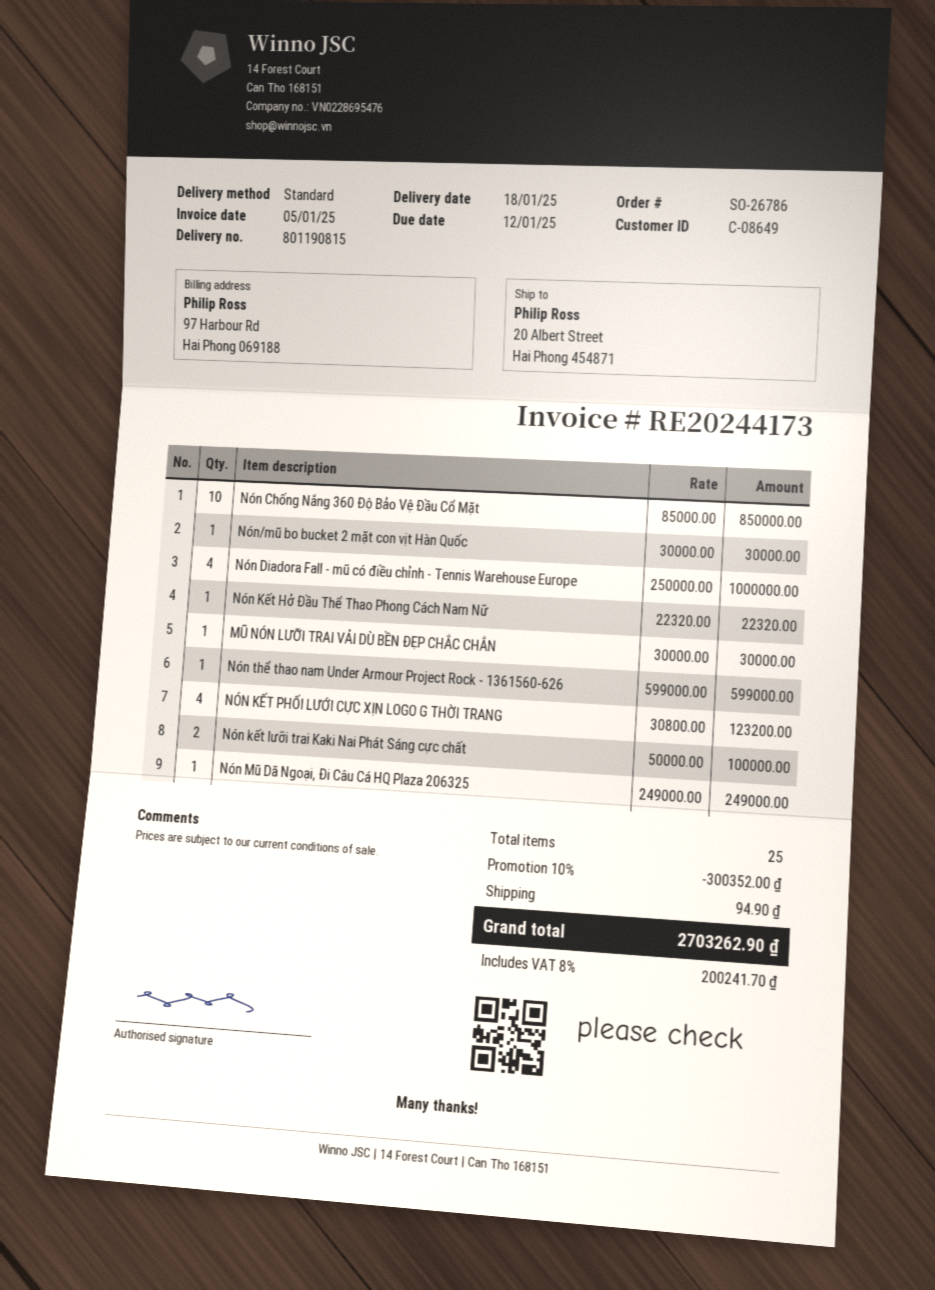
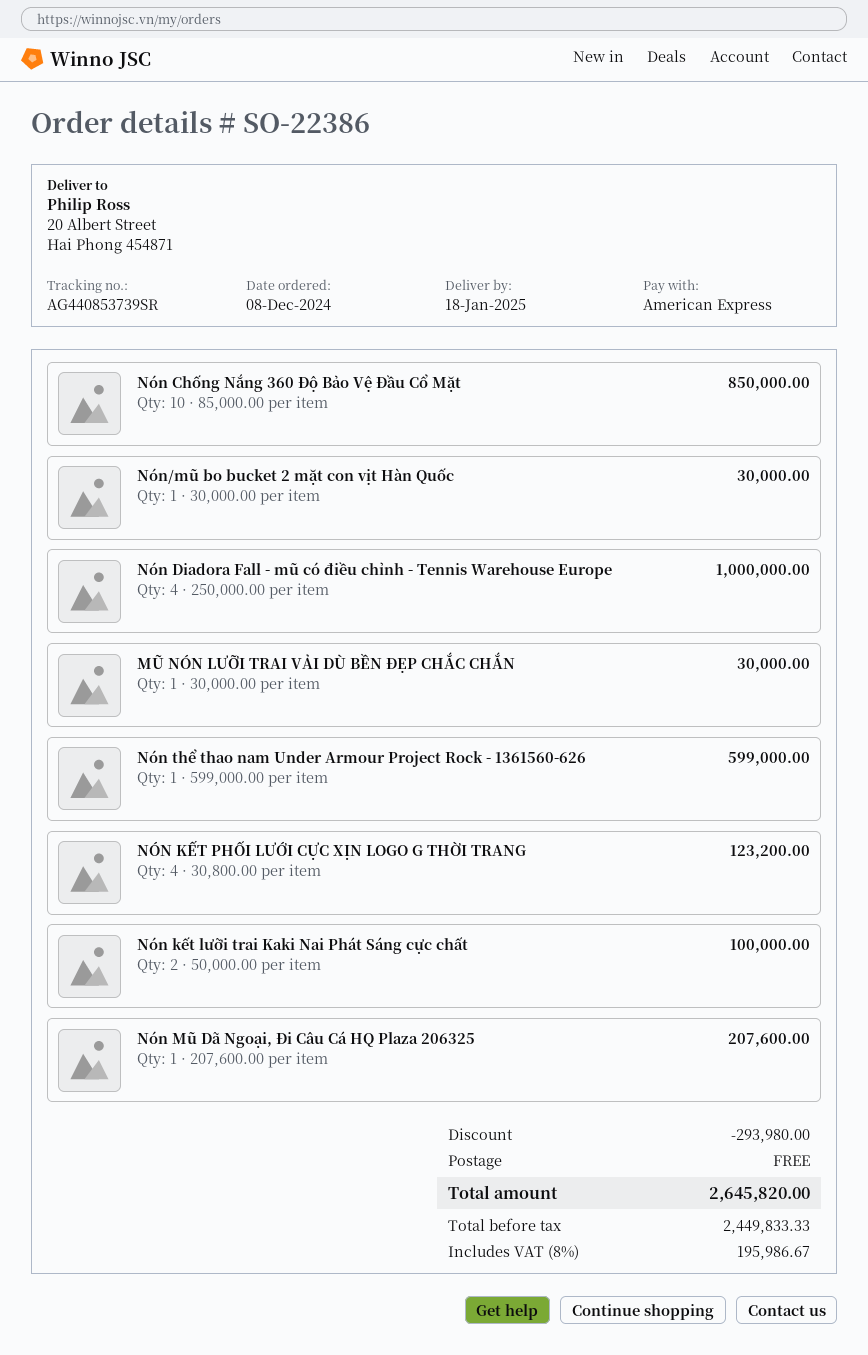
order number: SO-26786 -> SO-22386
Nón Kết Hở Đầu Thể Thao Phong Cách Nam Nữ: 1 x 22320.00 = 22320.00 -> none
Nón Mũ Dã Ngoại, Đi Câu Cá HQ Plaza 206325: 1 x 249000.00 = 249000.00 -> 1 x 207600.00 = 207600.00
discount: 300352.00 -> 293980.00
shipping: 94.90 -> 0.00
tax: 8% = 200241.70 -> 8% = 195986.67
total: 2703262.90 -> 2645820.00

